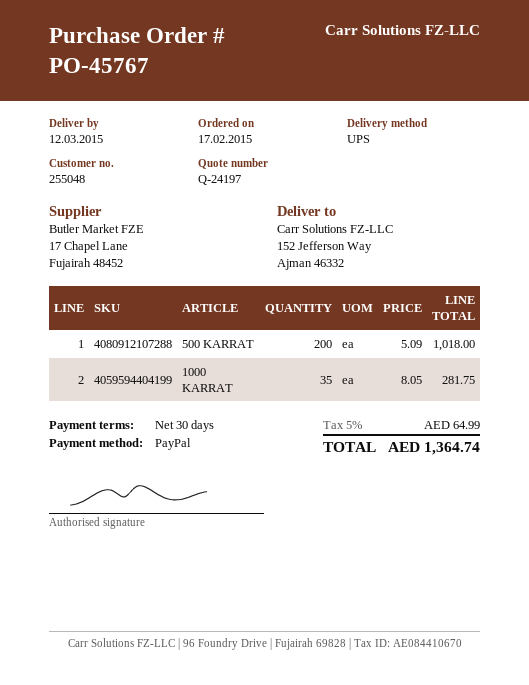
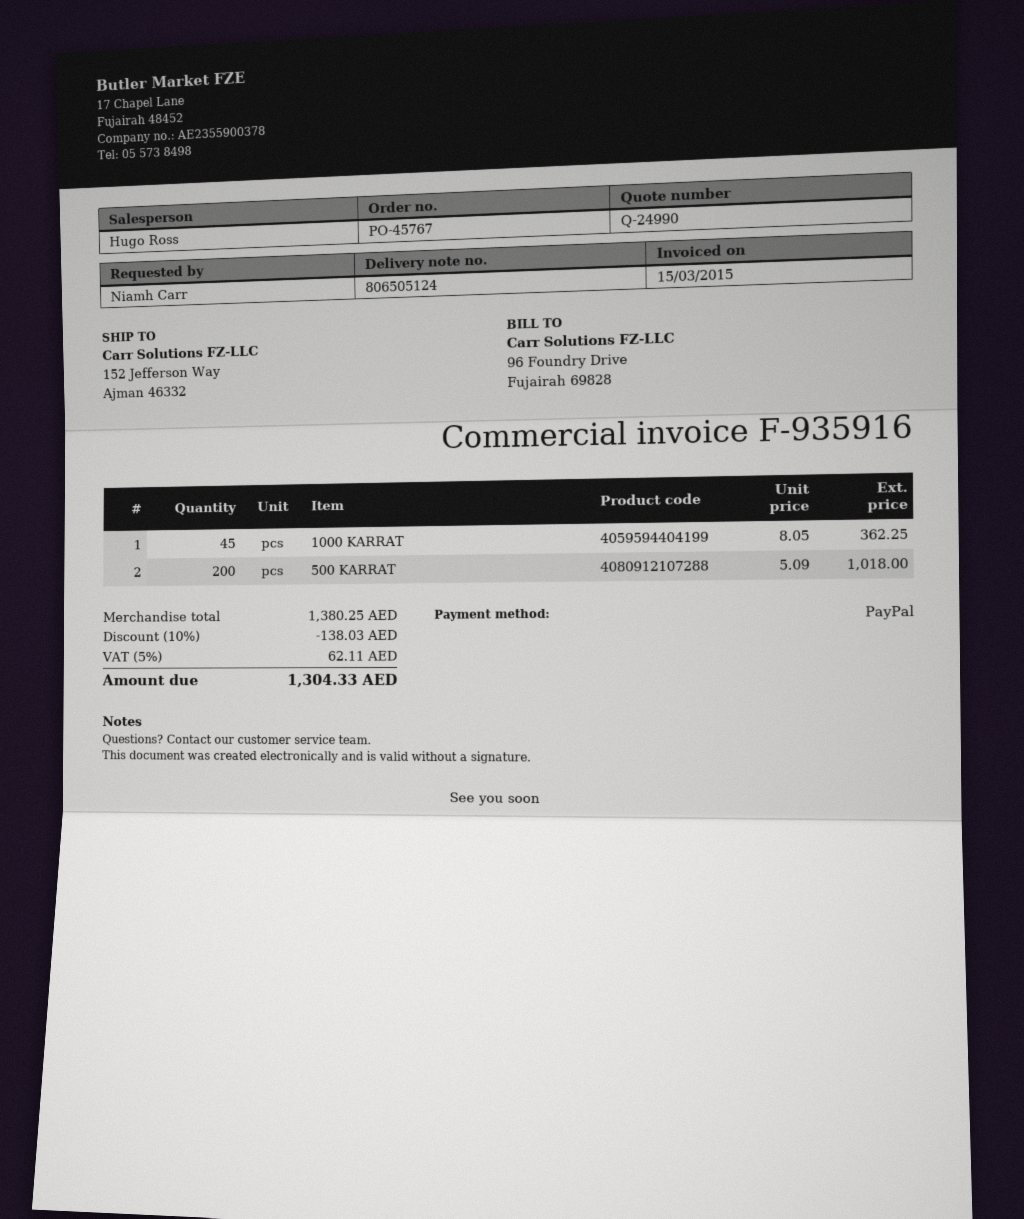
quote number: Q-24197 -> Q-24990
1000 KARRAT: 35 x 8.05 = 281.75 -> 45 x 8.05 = 362.25
discount: none -> 10% = 138.03
tax: 5% = 64.99 -> 5% = 62.11
total: 1364.74 -> 1304.33

